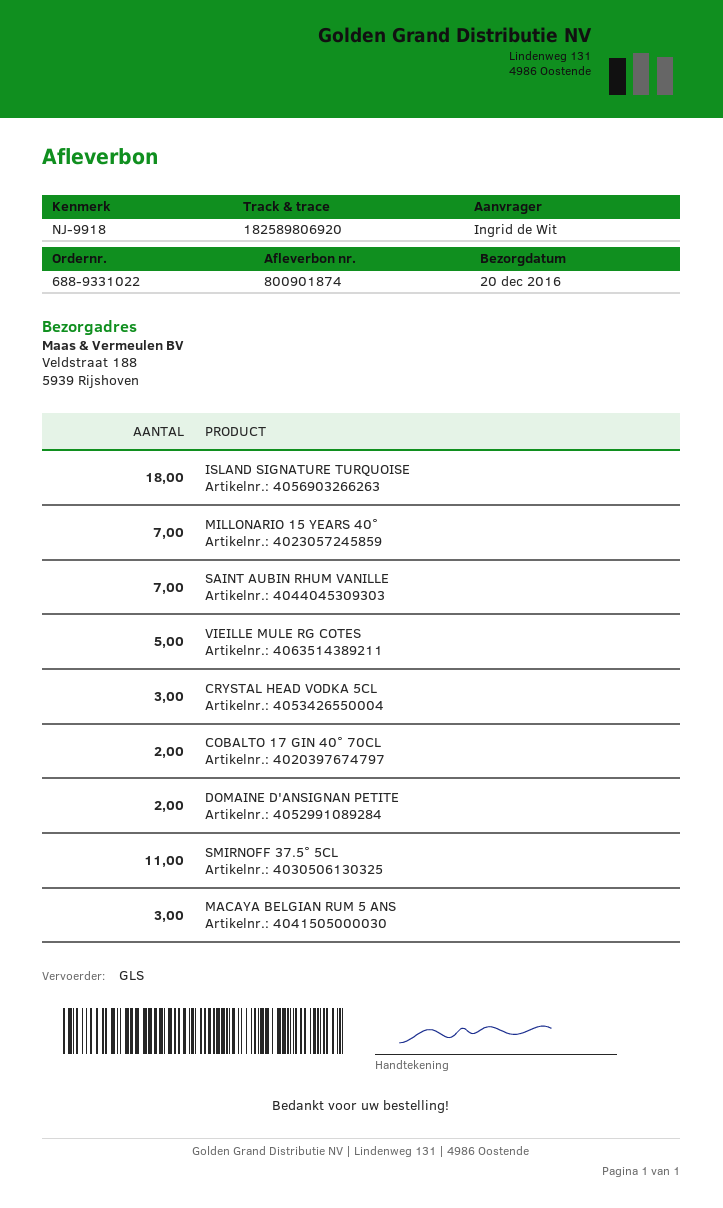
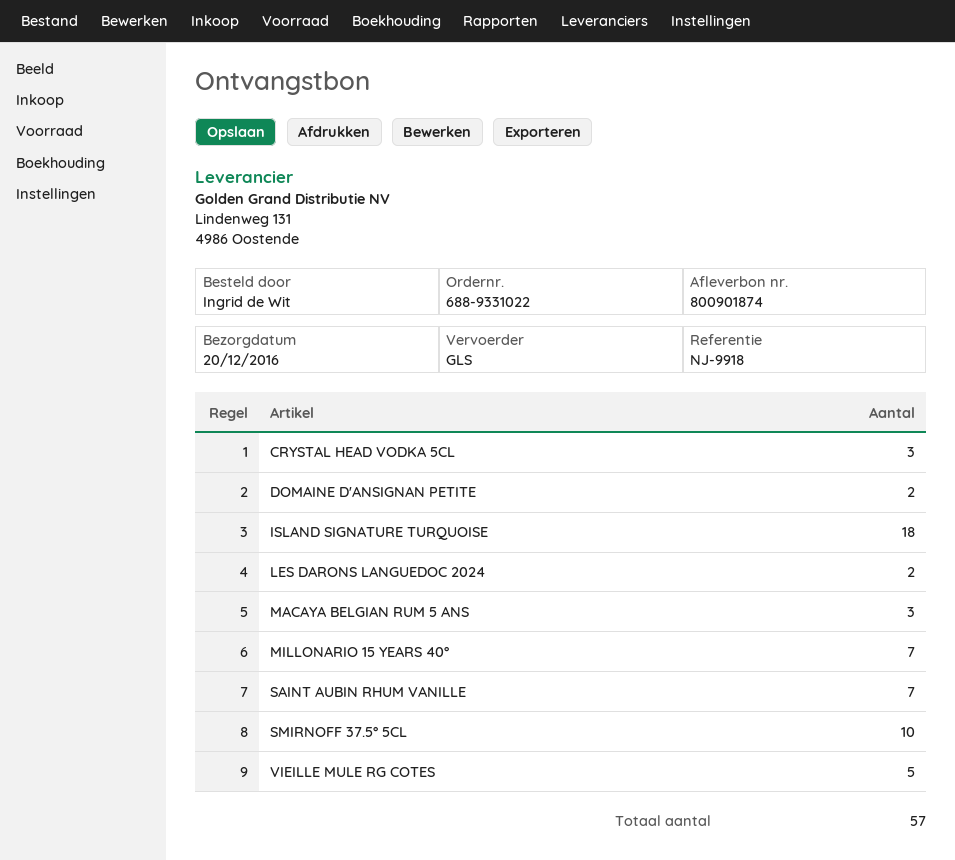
COBALTO 17 GIN 40° 70CL: 2 -> none
SMIRNOFF 37.5° 5CL: 11 -> 10
LES DARONS LANGUEDOC 2024: none -> 2

